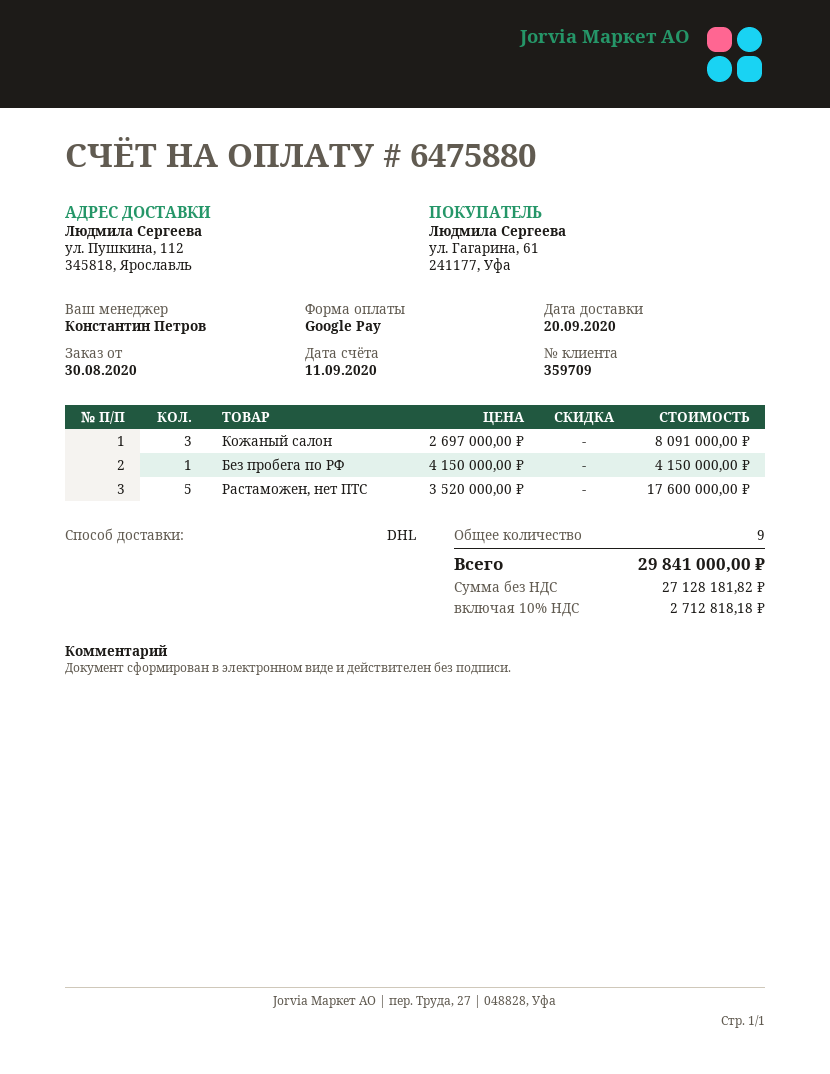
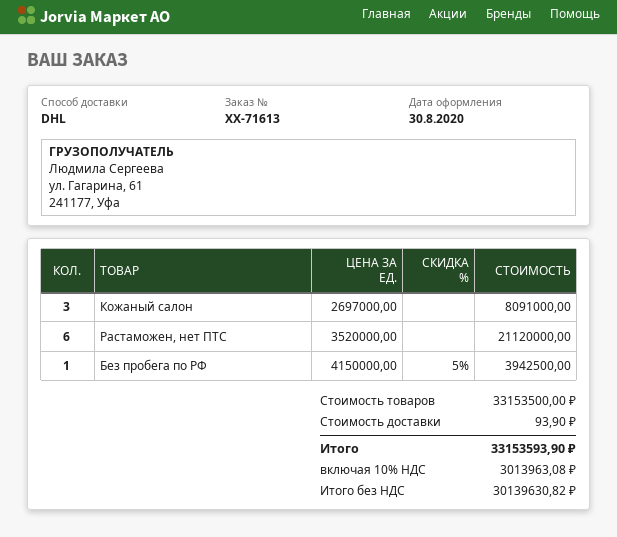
ship to: ул. Пушкина, 112, 345818, Ярославль -> ул. Гагарина, 61, 241177, Уфа
Без пробега по РФ: 1 x 4150000.00 = 4150000.00 -> 1 x 4150000.00 - 5% = 3942500.00
Растаможен, нет ПТС: 5 x 3520000.00 = 17600000.00 -> 6 x 3520000.00 = 21120000.00
shipping: none -> 93.90
net: 27128181.82 -> 30139630.82
tax: 10% = 2712818.18 -> 10% = 3013963.08
total: 29841000.00 -> 33153593.90

